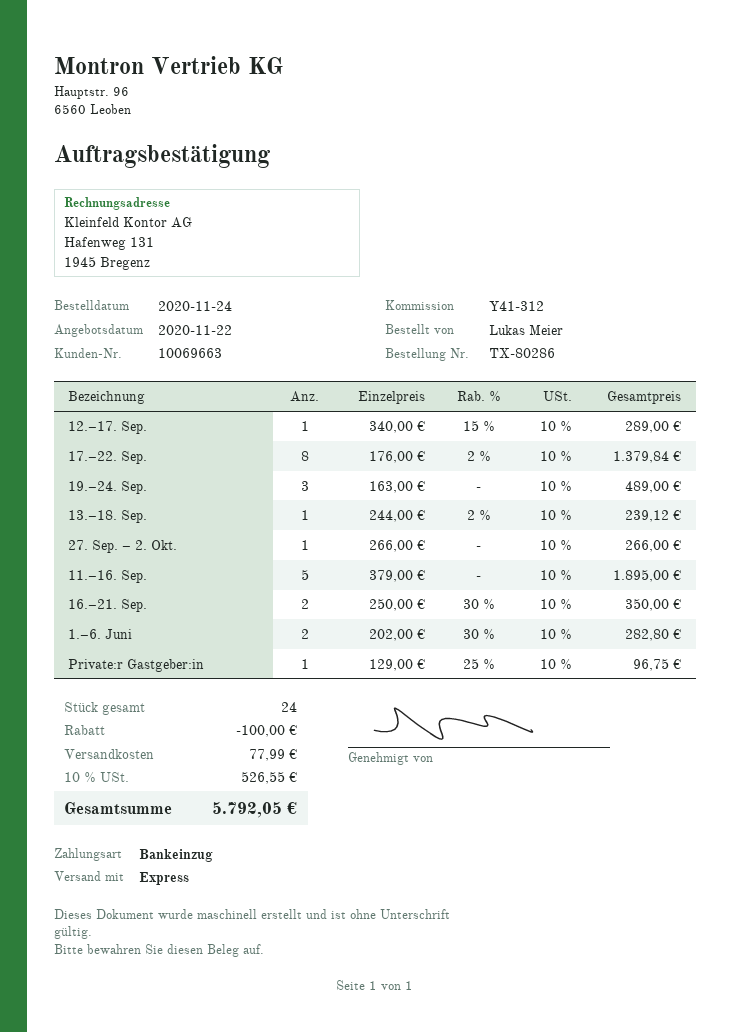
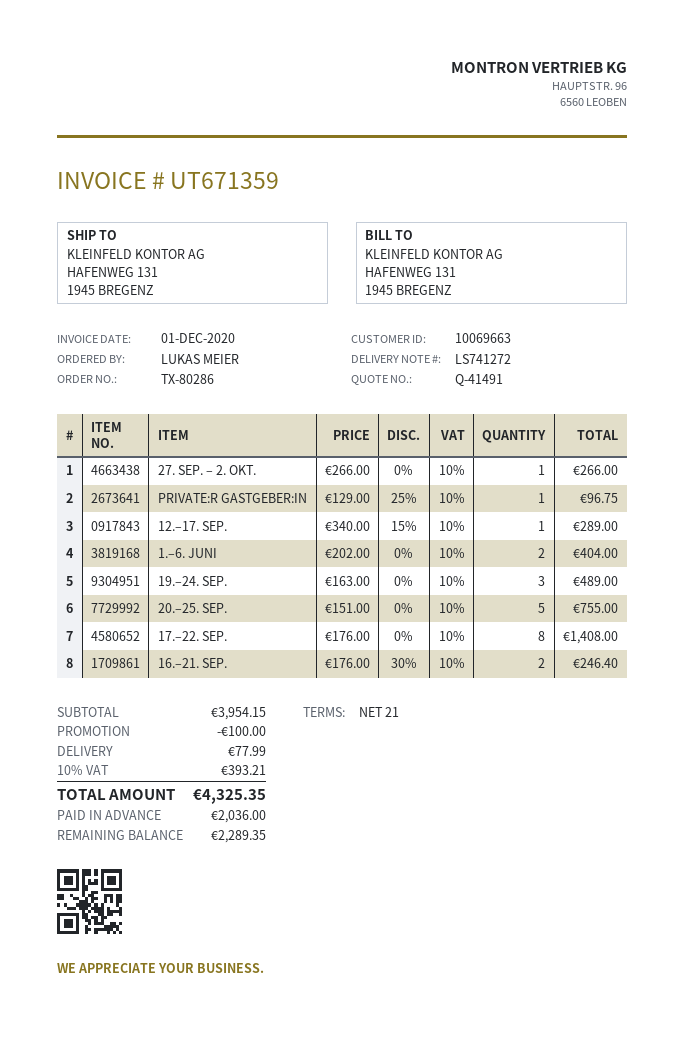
17.–22. Sep.: 8 x 176.00 - 2% = 1379.84 -> 8 x 176.00 = 1408.00
13.–18. Sep.: 1 x 244.00 - 2% = 239.12 -> none
11.–16. Sep.: 5 x 379.00 = 1895.00 -> none
16.–21. Sep.: 2 x 250.00 - 30% = 350.00 -> 2 x 176.00 - 30% = 246.40
1.–6. Juni: 2 x 202.00 - 30% = 282.80 -> 2 x 202.00 = 404.00
20.–25. SEP.: none -> 5 x 151.00 = 755.00
tax: 10% = 526.55 -> 10% = 393.21
total: 5792.05 -> 4325.35

